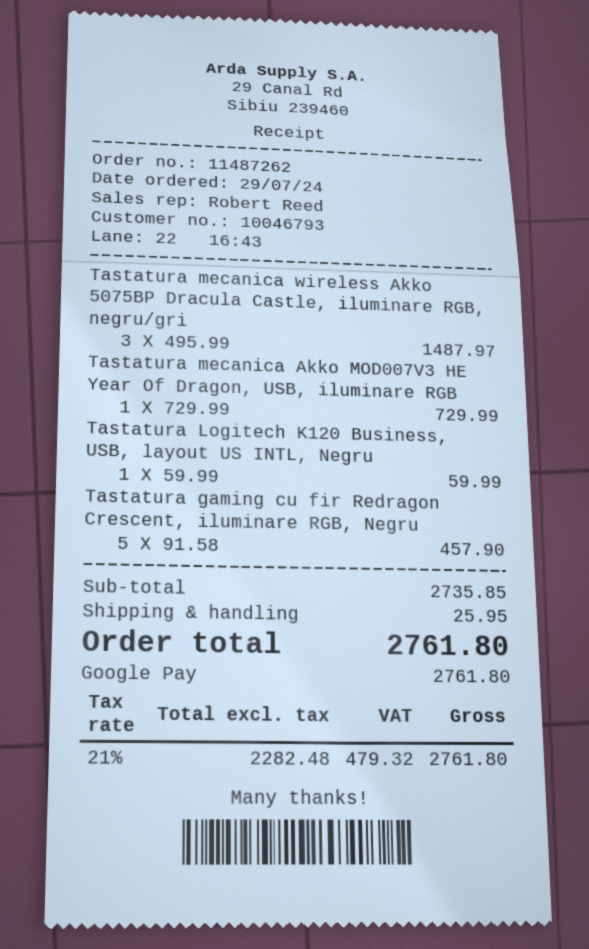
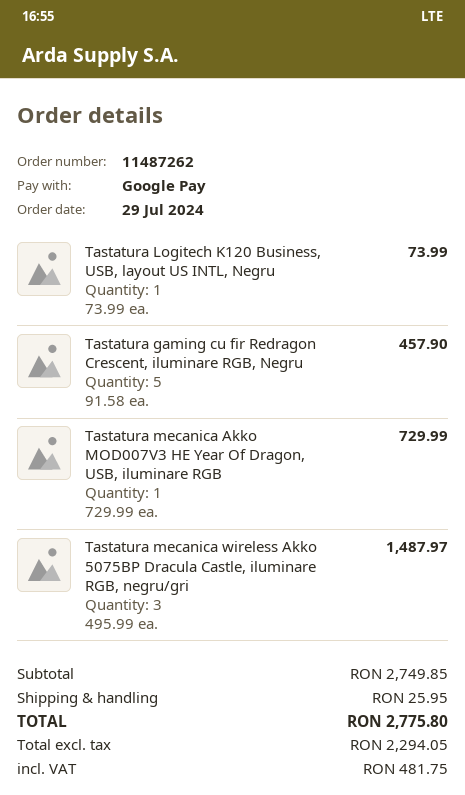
Tastatura Logitech K120 Business, USB, layout US INTL, Negru: 1 x 59.99 = 59.99 -> 1 x 73.99 = 73.99
subtotal: 2735.85 -> 2749.85
net: 2282.48 -> 2294.05
tax: 479.32 -> 481.75
total: 2761.80 -> 2775.80

